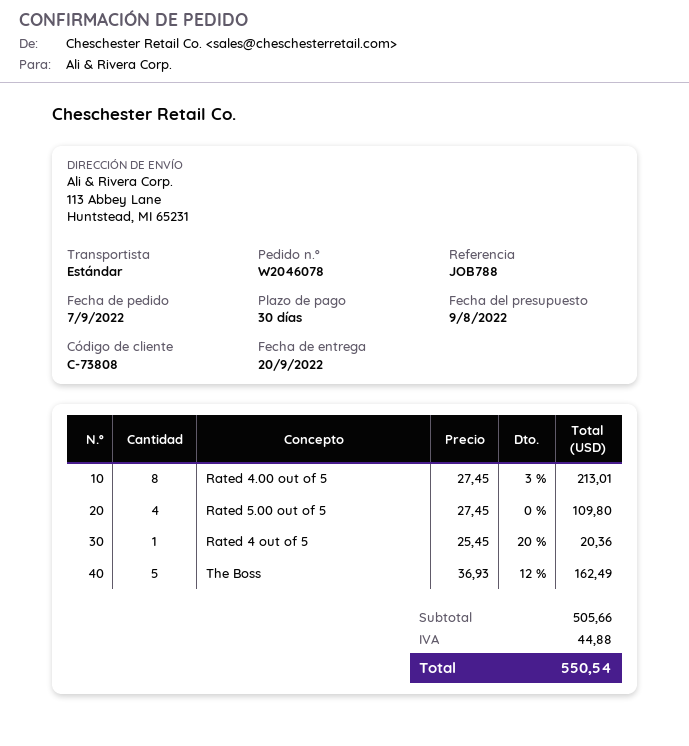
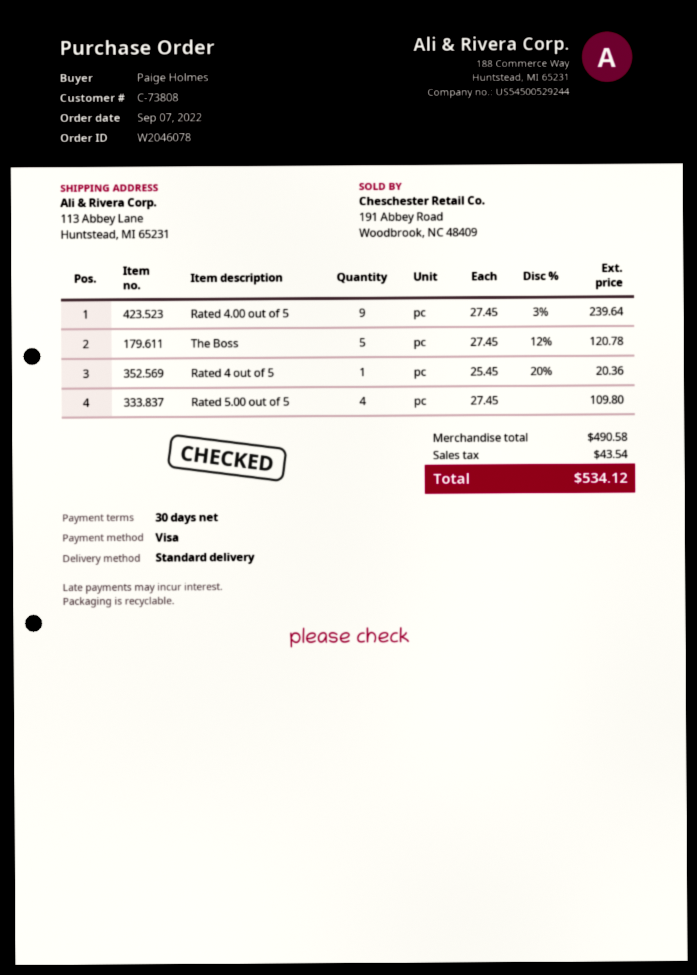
Rated 4.00 out of 5: 8 x 27.45 - 3% = 213.01 -> 9 x 27.45 - 3% = 239.64
The Boss: 5 x 36.93 - 12% = 162.49 -> 5 x 27.45 - 12% = 120.78
subtotal: 505.66 -> 490.58
tax: 44.88 -> 43.54
total: 550.54 -> 534.12

